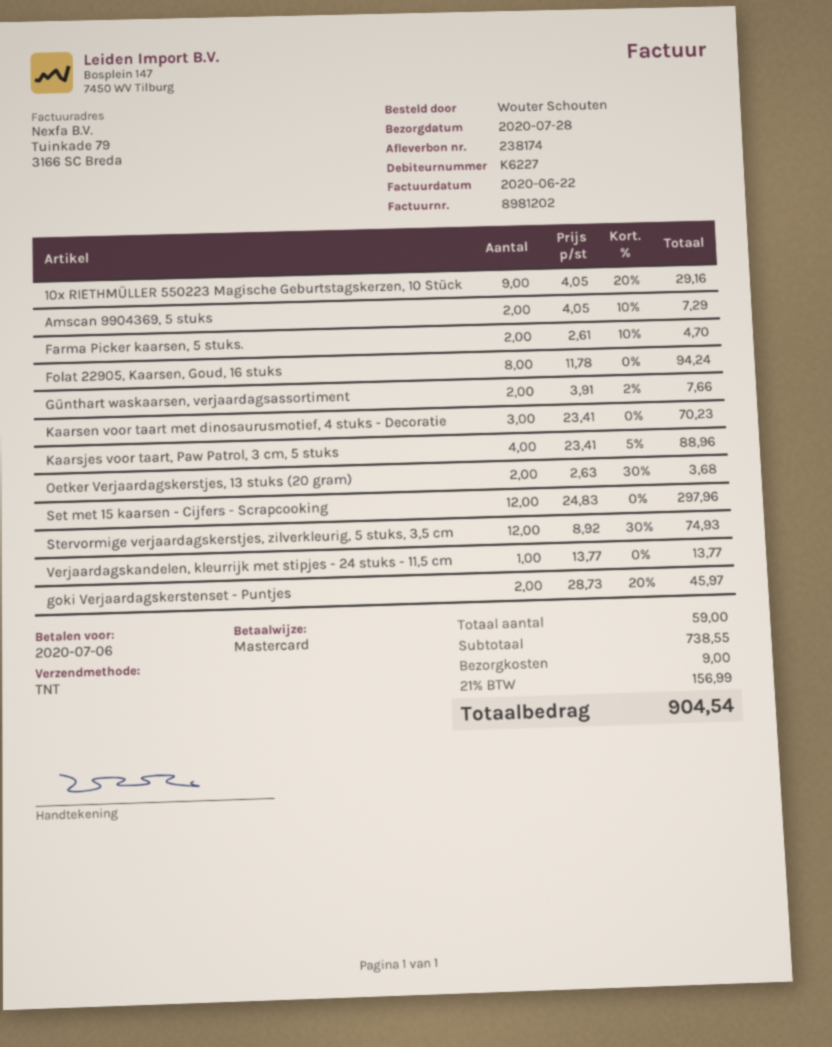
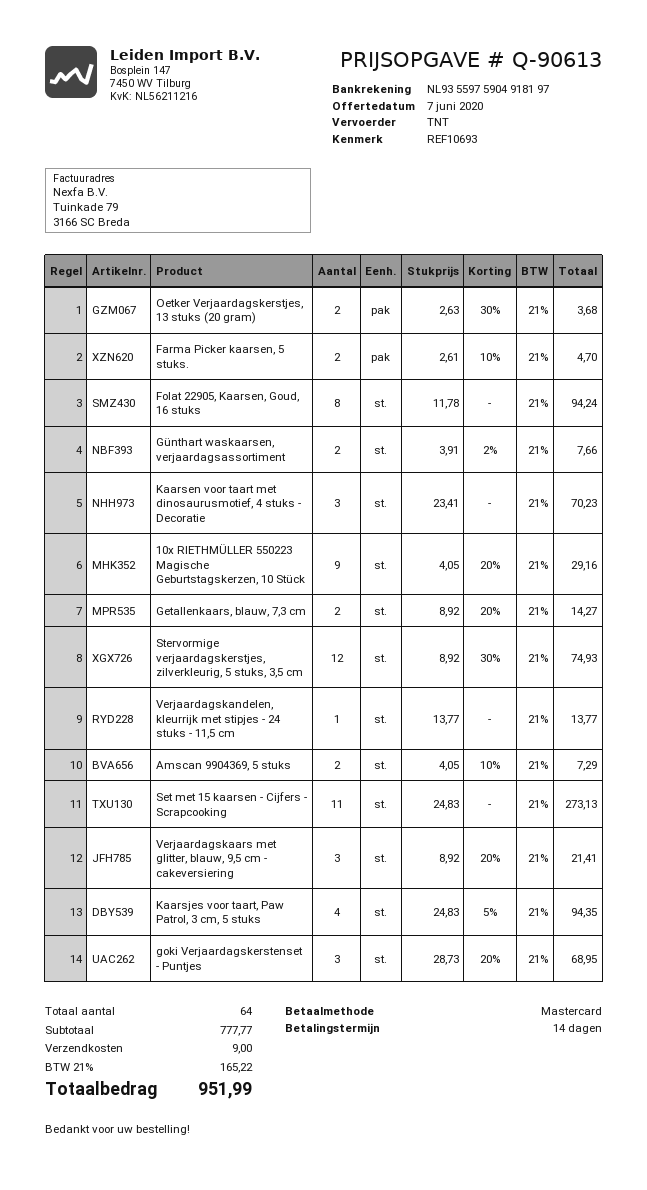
Kaarsjes voor taart, Paw Patrol, 3 cm, 5 stuks: 4 x 23.41 - 5% = 88.96 -> 4 x 24.83 - 5% = 94.35
Set met 15 kaarsen - Cijfers - Scrapcooking: 12 x 24.83 = 297.96 -> 11 x 24.83 = 273.13
goki Verjaardagskerstenset - Puntjes: 2 x 28.73 - 20% = 45.97 -> 3 x 28.73 - 20% = 68.95
Getallenkaars, blauw, 7,3 cm: none -> 2 x 8.92 - 20% = 14.27
Verjaardagskaars met glitter, blauw, 9,5 cm - cakeversiering: none -> 3 x 8.92 - 20% = 21.41
total quantity: 59 -> 64
subtotal: 738.55 -> 777.77
tax: 21% = 156.99 -> 21% = 165.22
total: 904.54 -> 951.99

